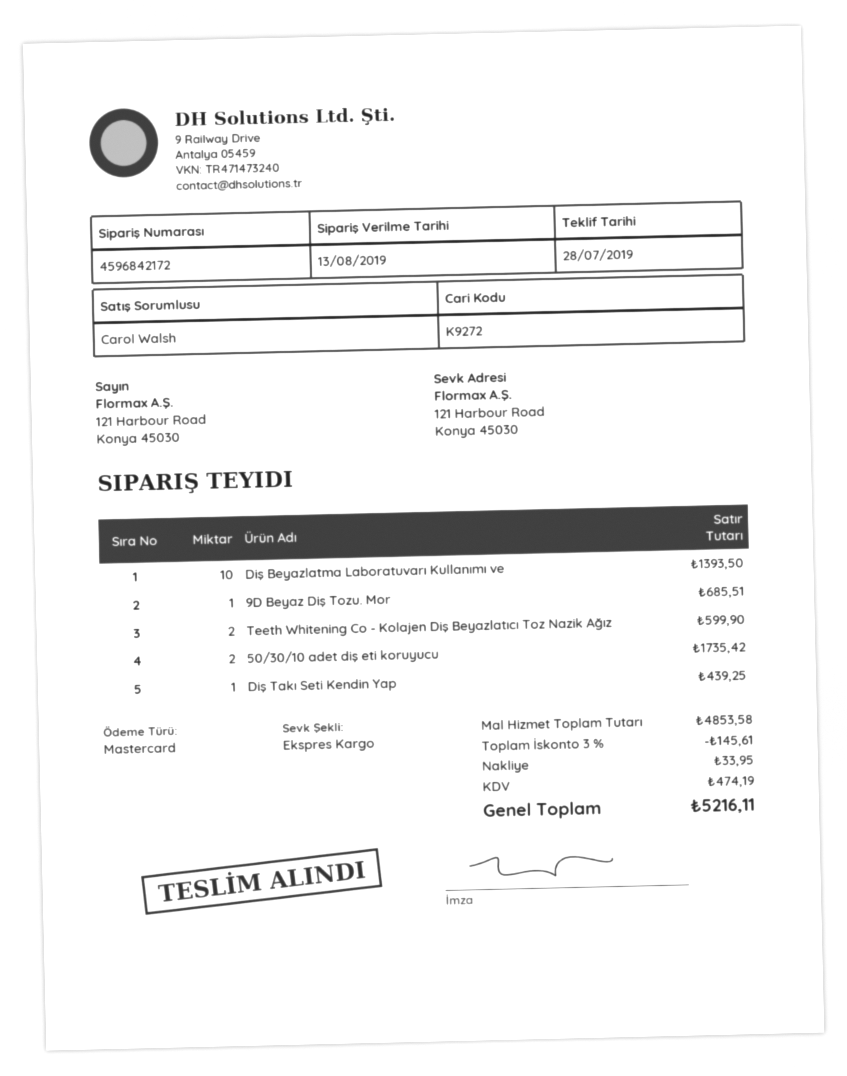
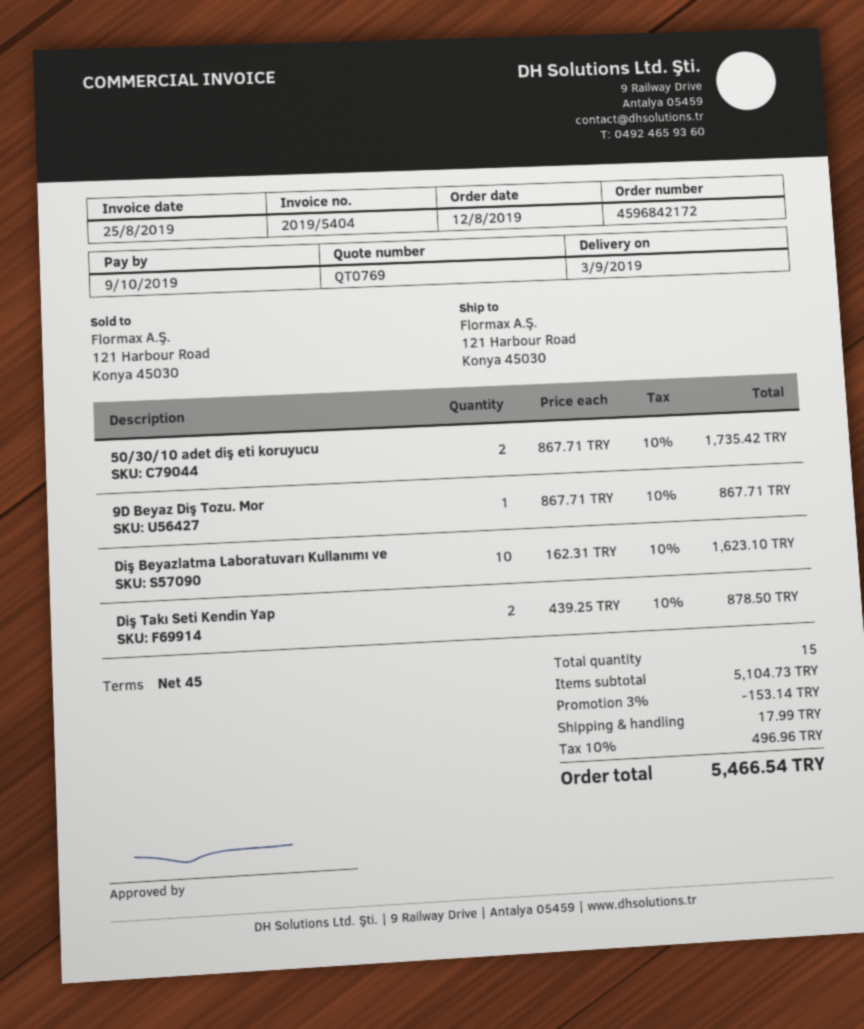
order date: 2019-08-13 -> 2019-08-12
Diş Beyazlatma Laboratuvarı Kullanımı ve: 10 for 1393.50 -> 10 for 1623.10
9D Beyaz Diş Tozu. Mor: 1 for 685.51 -> 1 for 867.71
Teeth Whitening Co - Kolajen Diş Beyazlatıcı Toz Nazik Ağız: 2 for 599.90 -> none
Diş Takı Seti Kendin Yap: 1 for 439.25 -> 2 for 878.50
subtotal: 4853.58 -> 5104.73
discount: 3% = 145.61 -> 3% = 153.14
shipping: 33.95 -> 17.99
tax: 474.19 -> 496.96
total: 5216.11 -> 5466.54

